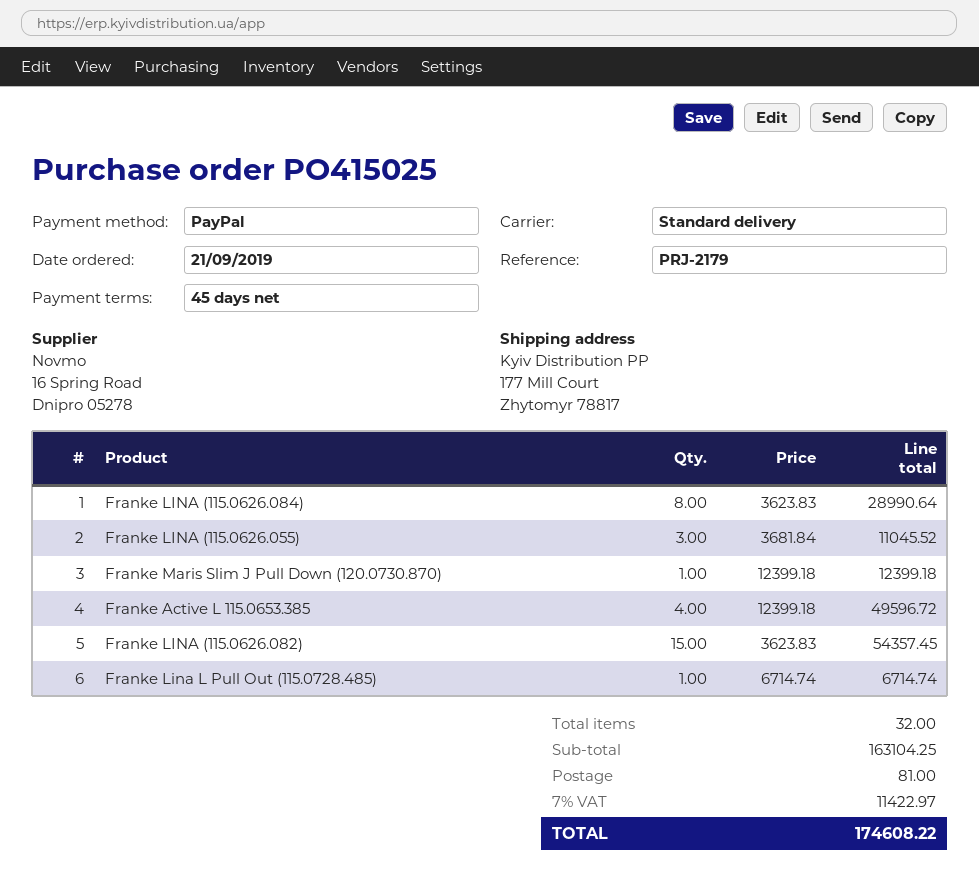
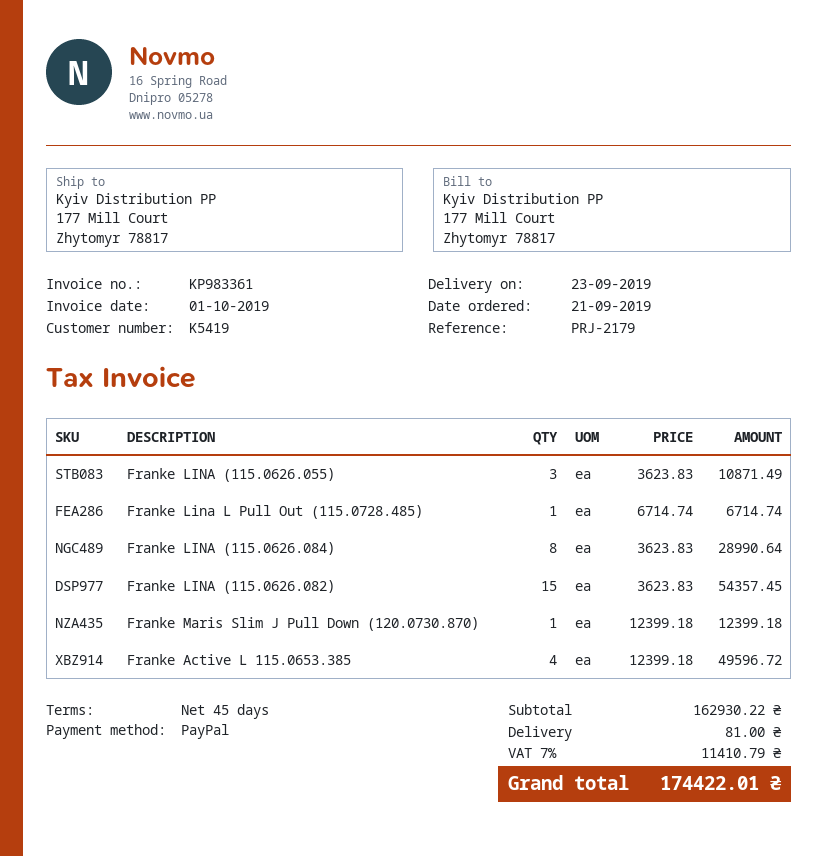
Franke LINA (115.0626.055): 3 x 3681.84 = 11045.52 -> 3 x 3623.83 = 10871.49
subtotal: 163104.25 -> 162930.22
tax: 7% = 11422.97 -> 7% = 11410.79
total: 174608.22 -> 174422.01

